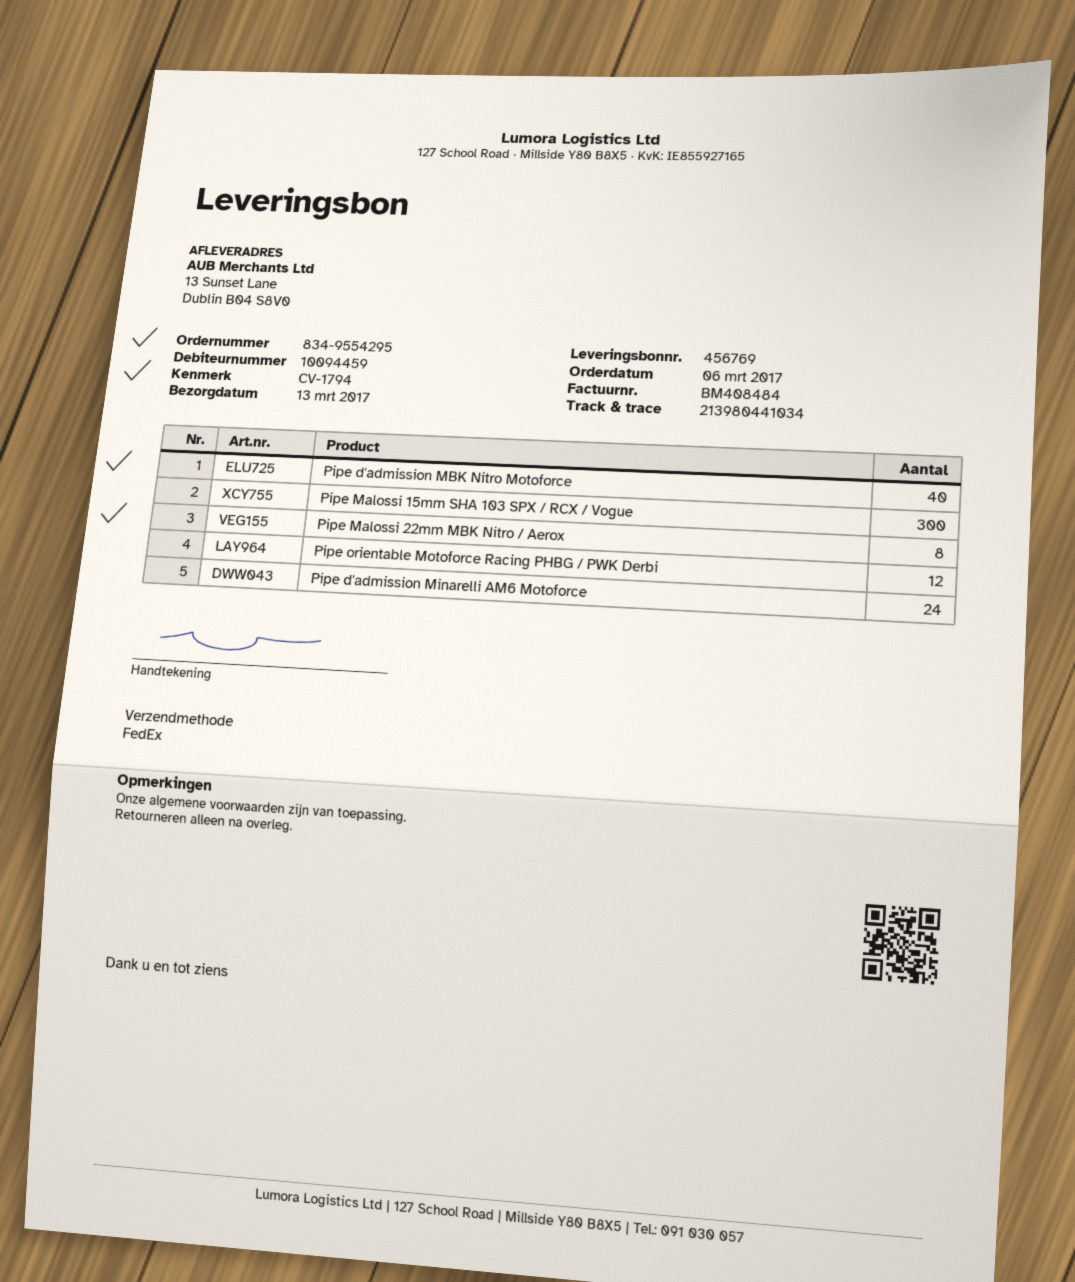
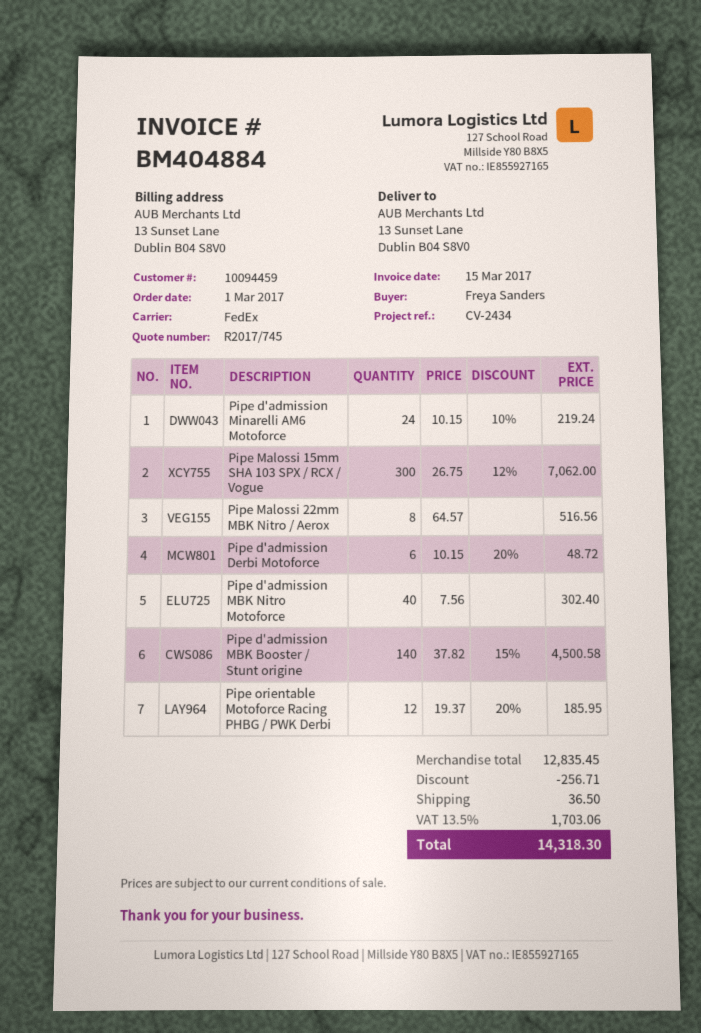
order date: 2017-03-06 -> 2017-03-01
invoice number: BM408484 -> BM404884
reference: CV-1794 -> CV-2434
Pipe d'admission Derbi Motoforce: none -> 6
Pipe d'admission MBK Booster / Stunt origine: none -> 140

